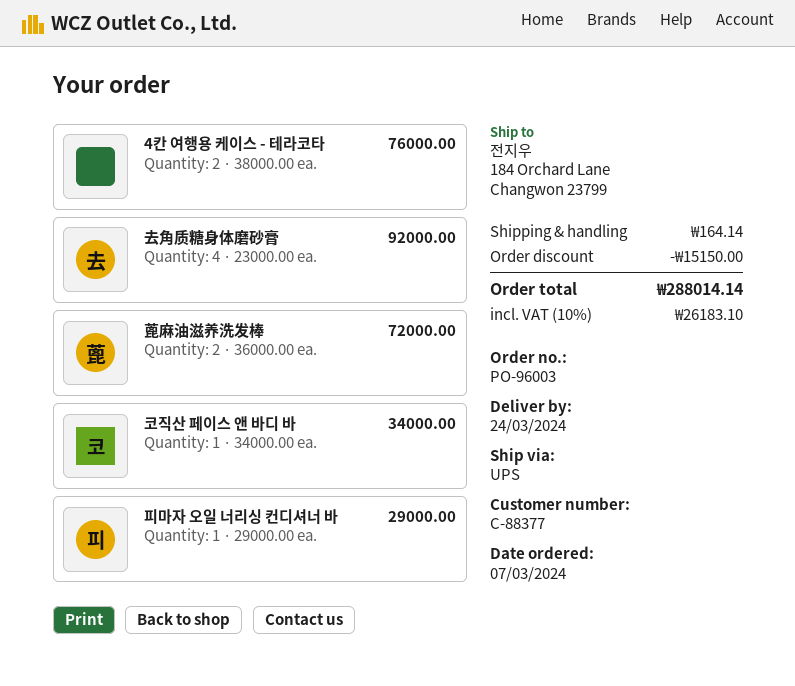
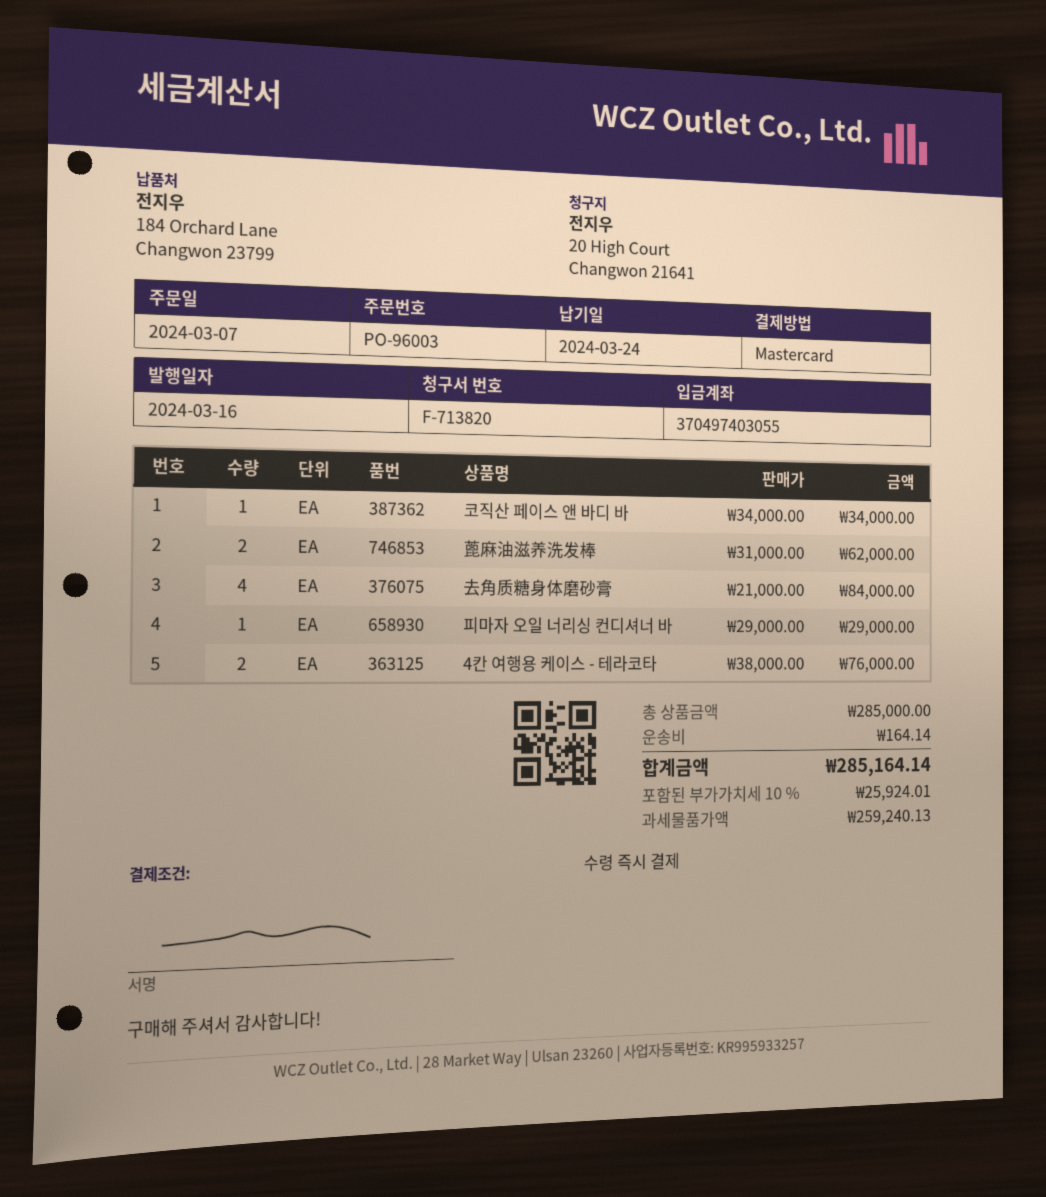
去角质糖身体磨砂膏: 4 x 23000.00 = 92000.00 -> 4 x 21000.00 = 84000.00
蓖麻油滋养洗发棒: 2 x 36000.00 = 72000.00 -> 2 x 31000.00 = 62000.00
discount: 15150.00 -> none
tax: 10% = 26183.10 -> 10% = 25924.01
total: 288014.14 -> 285164.14

